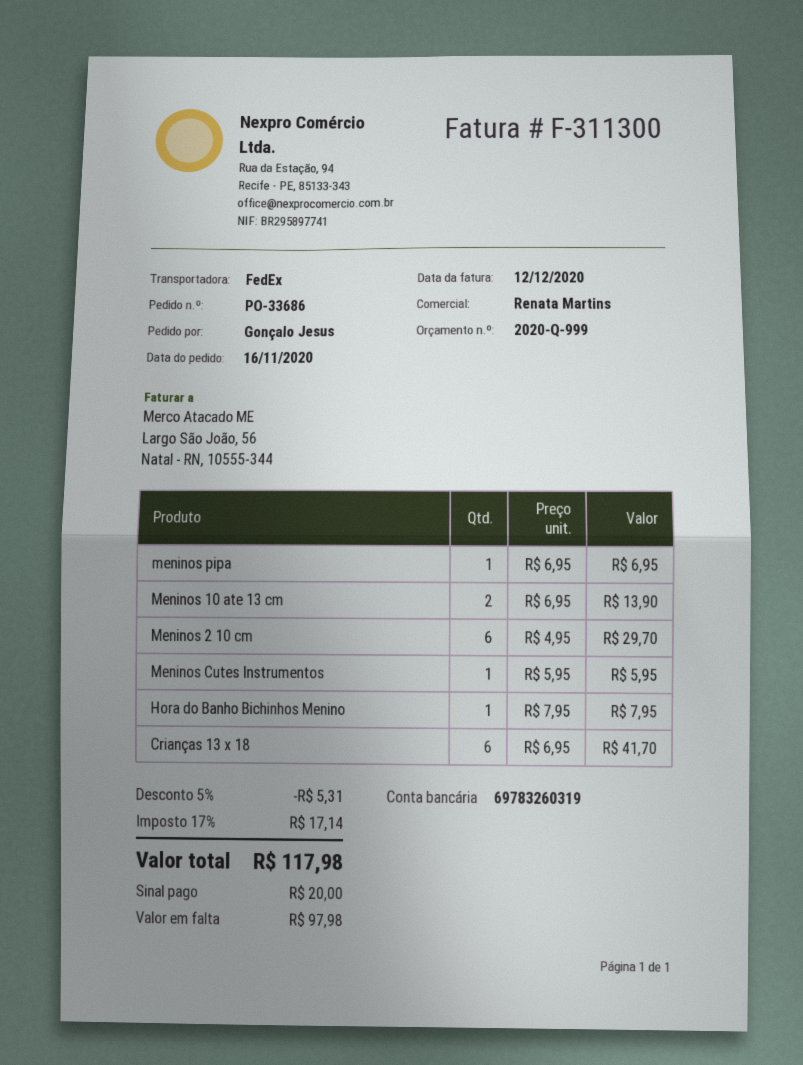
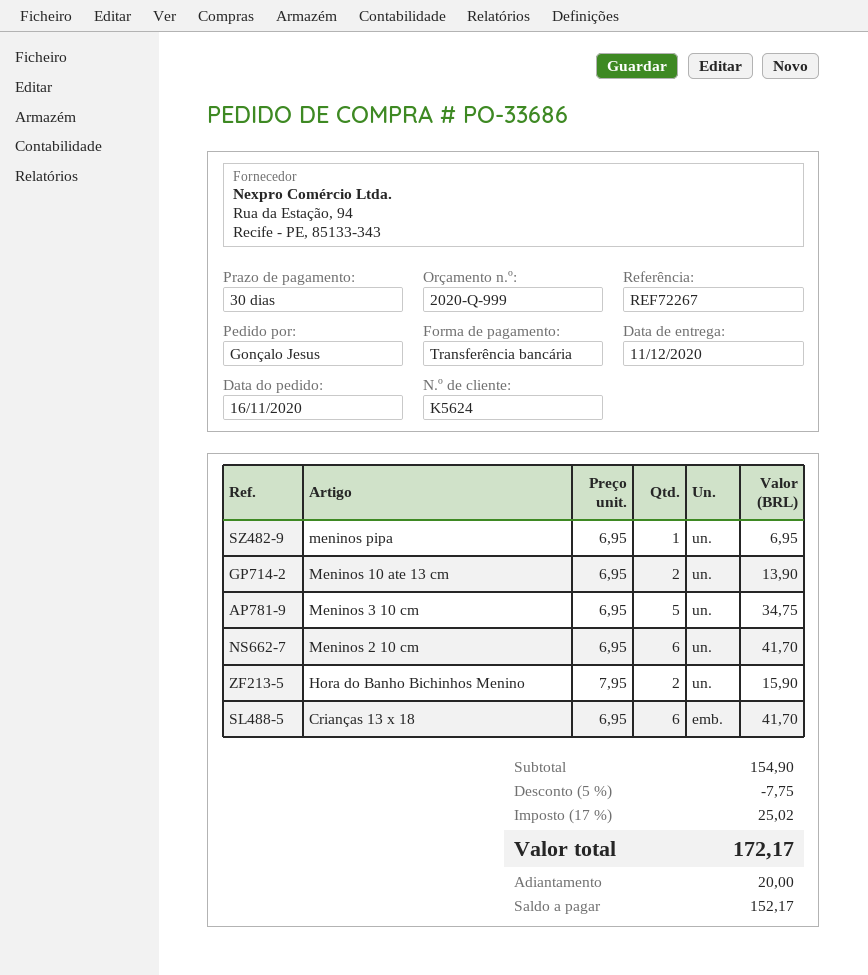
Meninos 2 10 cm: 6 x 4.95 = 29.70 -> 6 x 6.95 = 41.70
Meninos Cutes Instrumentos: 1 x 5.95 = 5.95 -> none
Hora do Banho Bichinhos Menino: 1 x 7.95 = 7.95 -> 2 x 7.95 = 15.90
Meninos 3 10 cm: none -> 5 x 6.95 = 34.75
discount: 5% = 5.31 -> 5% = 7.75
tax: 17% = 17.14 -> 17% = 25.02
total: 117.98 -> 172.17
balance: 97.98 -> 152.17

